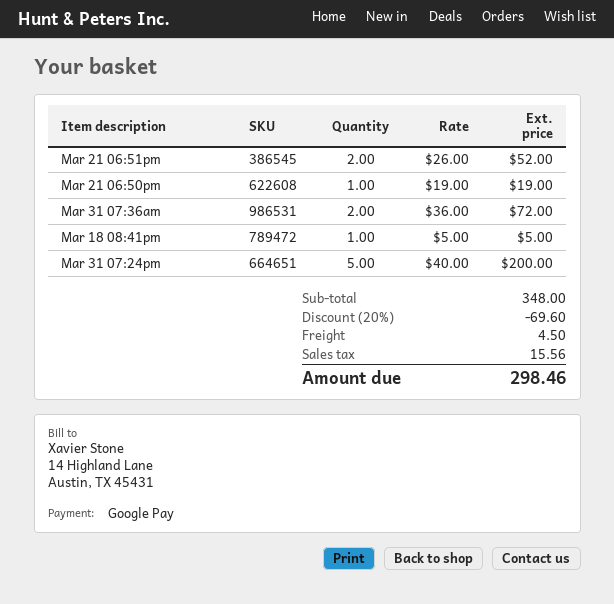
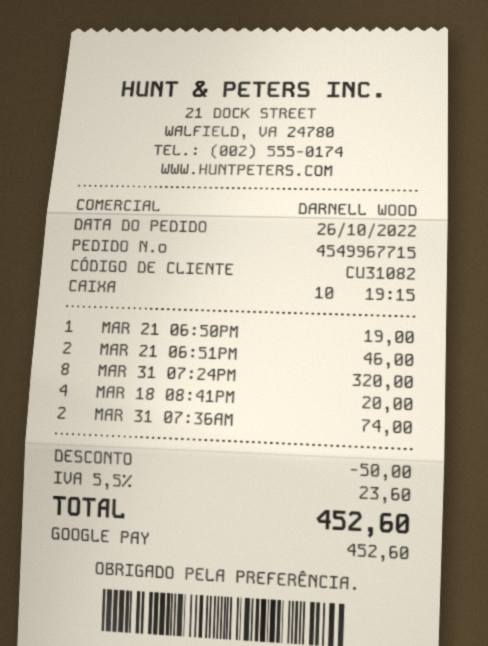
Mar 21 06:51pm: 2 for 52.00 -> 2 for 46.00
Mar 31 07:36am: 2 for 72.00 -> 2 for 74.00
Mar 18 08:41pm: 1 for 5.00 -> 4 for 20.00
Mar 31 07:24pm: 5 for 200.00 -> 8 for 320.00
discount: 69.60 -> 50.00
shipping: 4.50 -> none
tax: 15.56 -> 23.60
total: 298.46 -> 452.60

